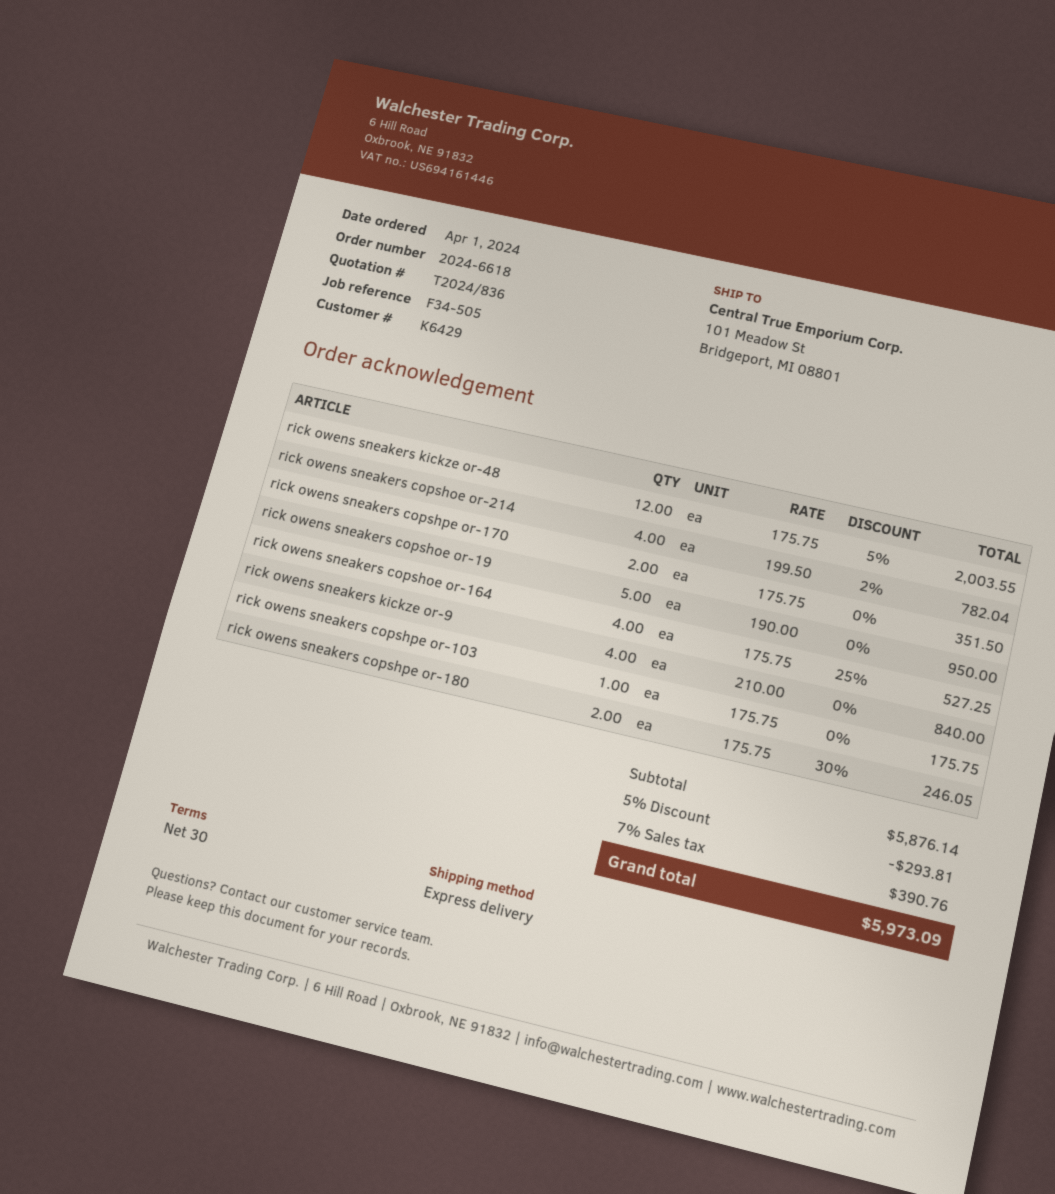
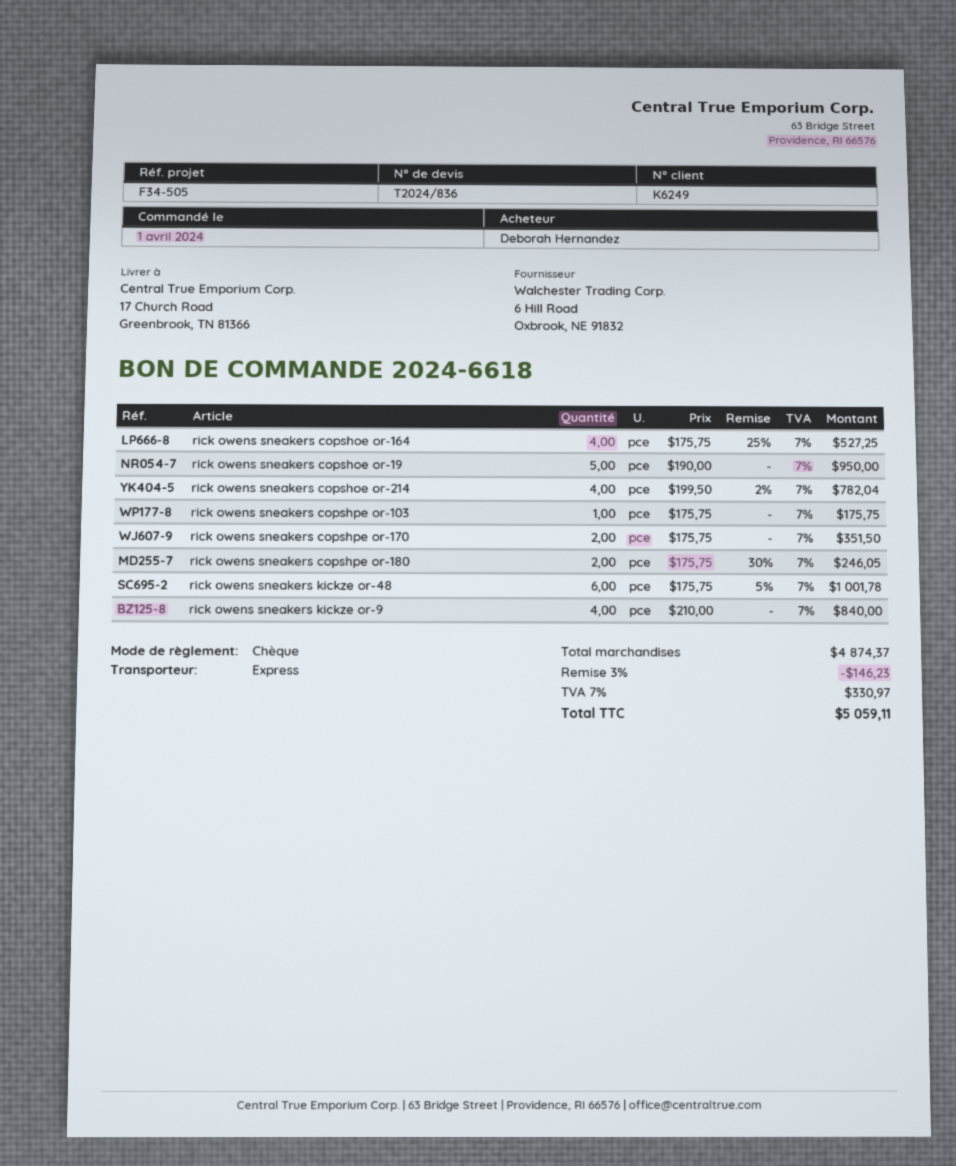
customer number: K6429 -> K6249
ship to: 101 Meadow St, Bridgeport, MI 08801 -> 17 Church Road, Greenbrook, TN 81366
rick owens sneakers kickze or-48: 12 x 175.75 - 5% = 2003.55 -> 6 x 175.75 - 5% = 1001.78
subtotal: 5876.14 -> 4874.37
discount: 5% = 293.81 -> 3% = 146.23
tax: 7% = 390.76 -> 7% = 330.97
total: 5973.09 -> 5059.11

